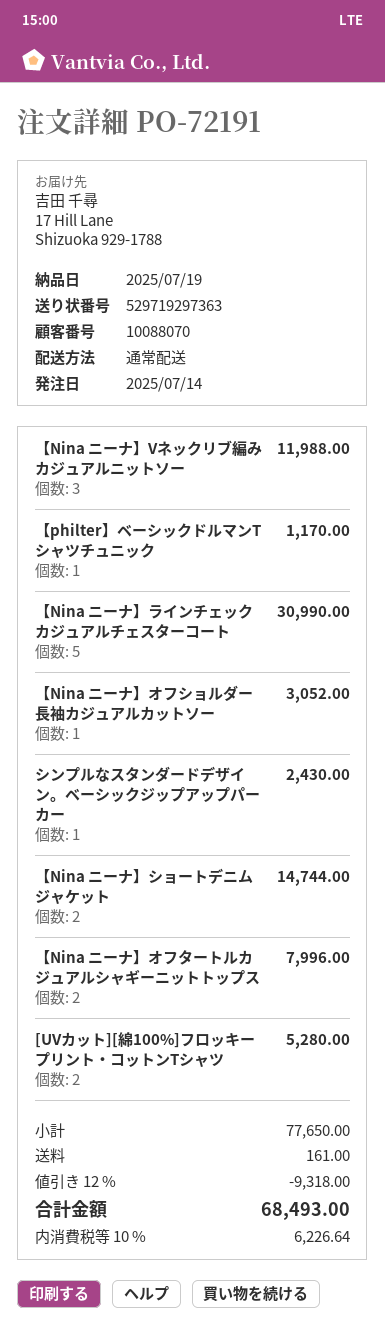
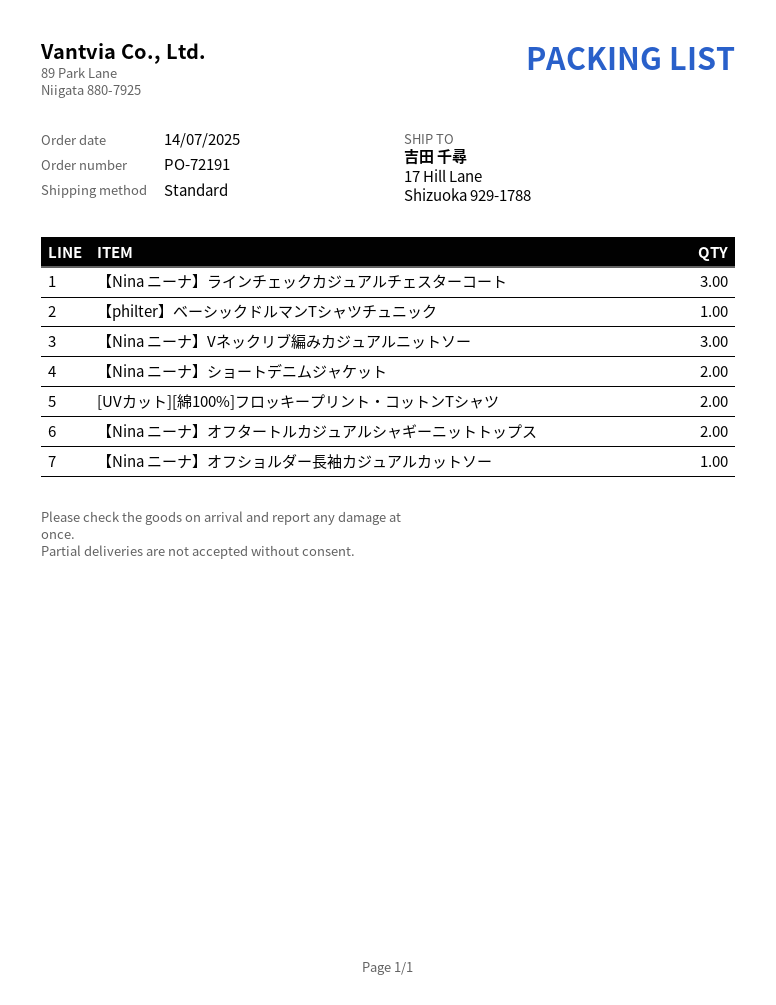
【Nina ニーナ】ラインチェックカジュアルチェスターコート: 5 -> 3
シンプルなスタンダードデザイン。ベーシックジップアップパーカー: 1 -> none

